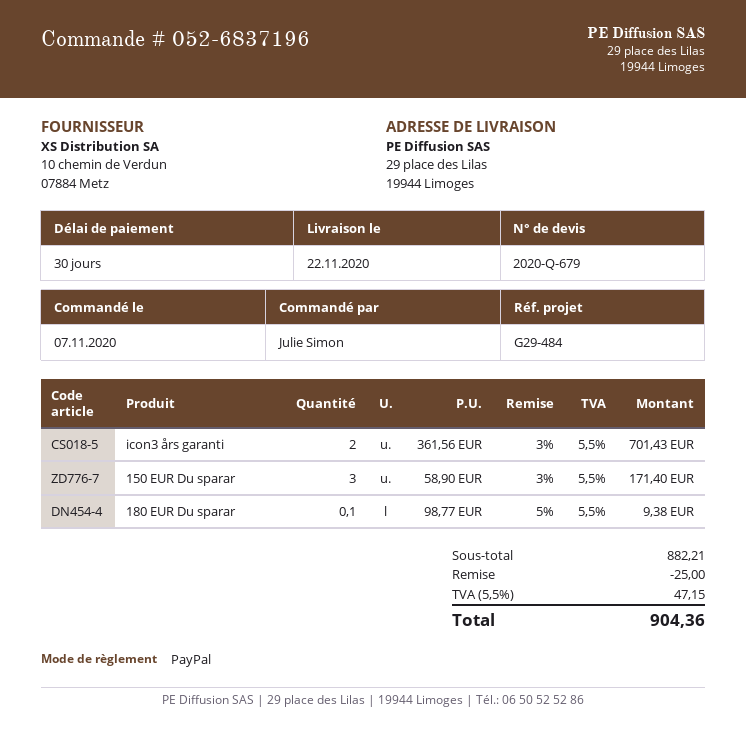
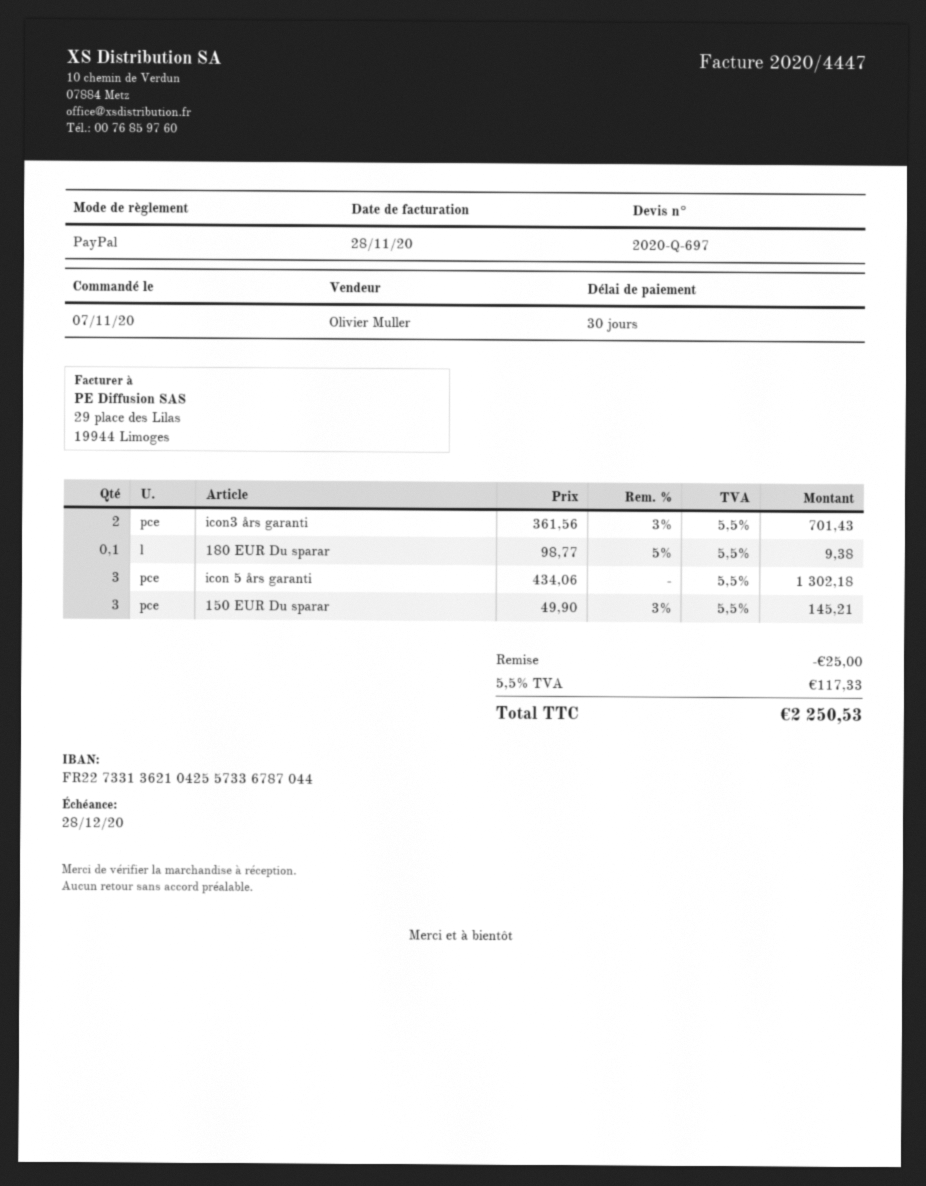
quote number: 2020-Q-679 -> 2020-Q-697
150 EUR Du sparar: 3 x 58.90 - 3% = 171.40 -> 3 x 49.90 - 3% = 145.21
icon 5 års garanti: none -> 3 x 434.06 = 1302.18
tax: 5.5% = 47.15 -> 5.5% = 117.33
total: 904.36 -> 2250.53

